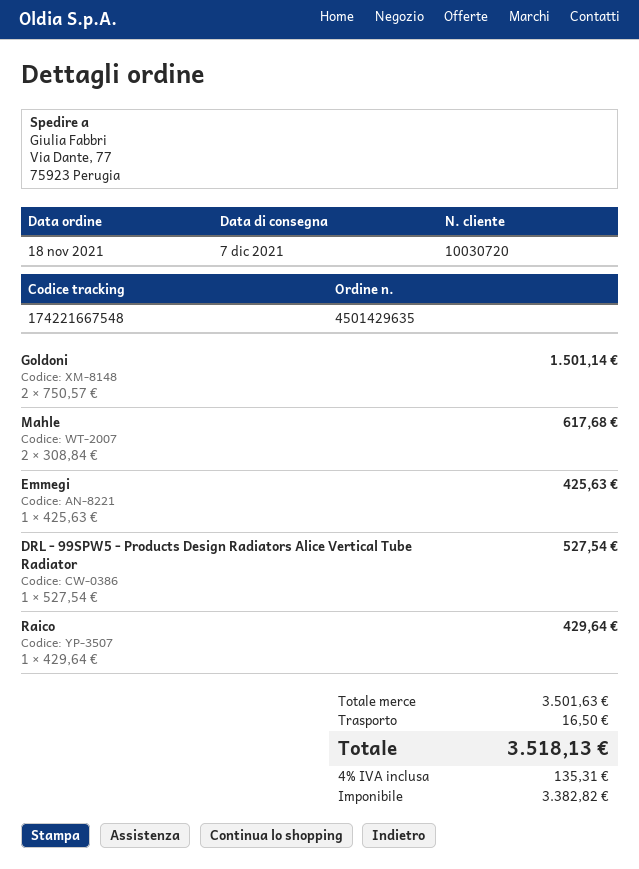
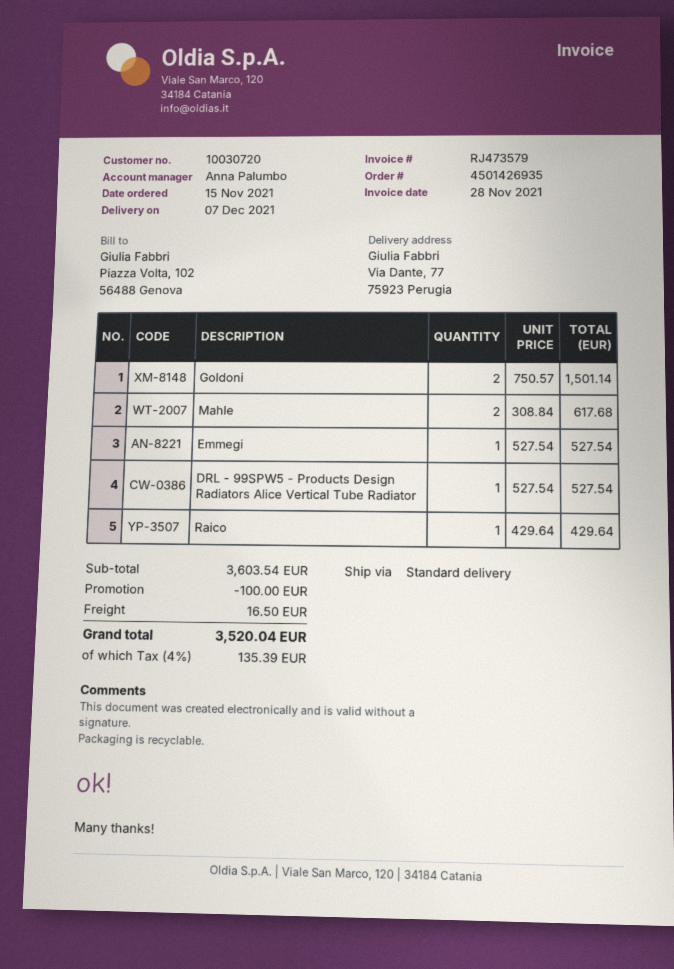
order number: 4501429635 -> 4501426935
order date: 2021-11-18 -> 2021-11-15
Emmegi: 1 x 425.63 = 425.63 -> 1 x 527.54 = 527.54
subtotal: 3501.63 -> 3603.54
discount: none -> 100.00
tax: 4% = 135.31 -> 4% = 135.39
total: 3518.13 -> 3520.04

